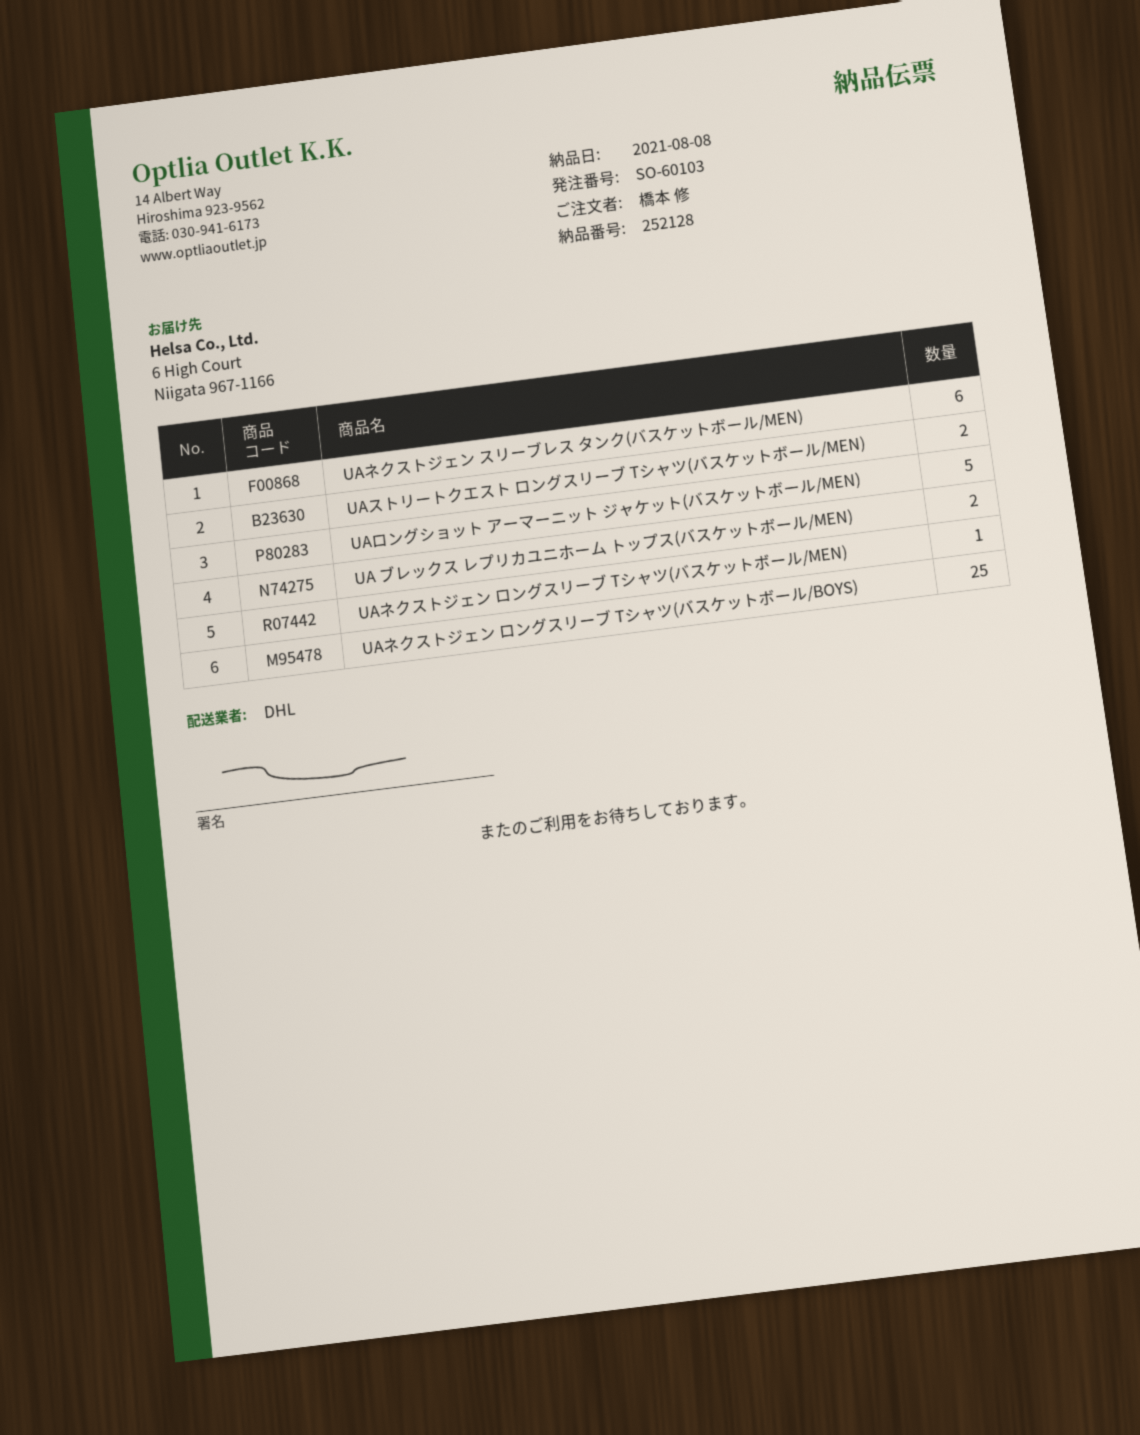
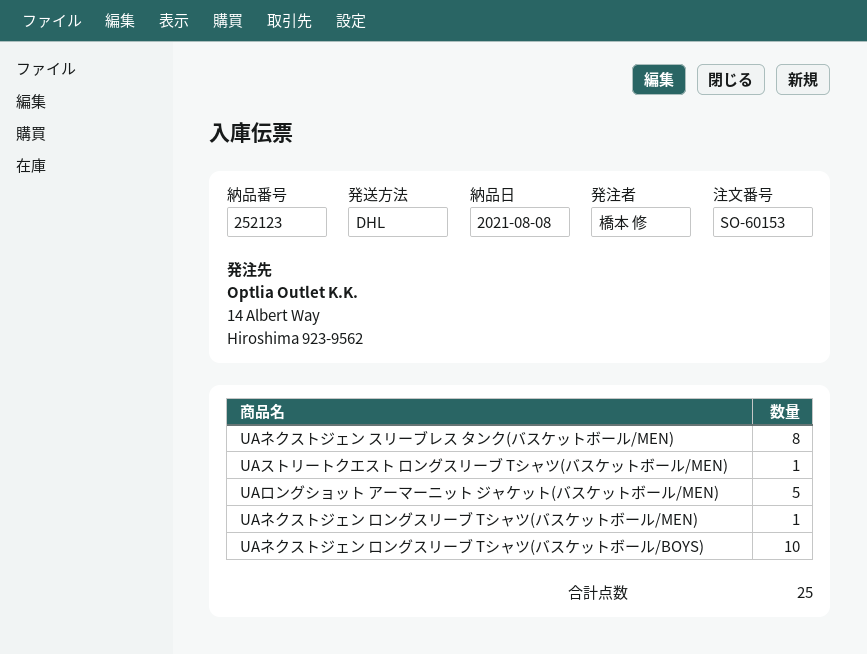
order number: SO-60103 -> SO-60153
delivery note number: 252128 -> 252123
UAネクストジェン スリーブレス タンク(バスケットボール/MEN): 6 -> 8
UAストリートクエスト ロングスリーブ Tシャツ(バスケットボール/MEN): 2 -> 1
UA ブレックス レプリカユニホーム トップス(バスケットボール/MEN): 2 -> none
UAネクストジェン ロングスリーブ Tシャツ(バスケットボール/BOYS): 25 -> 10

